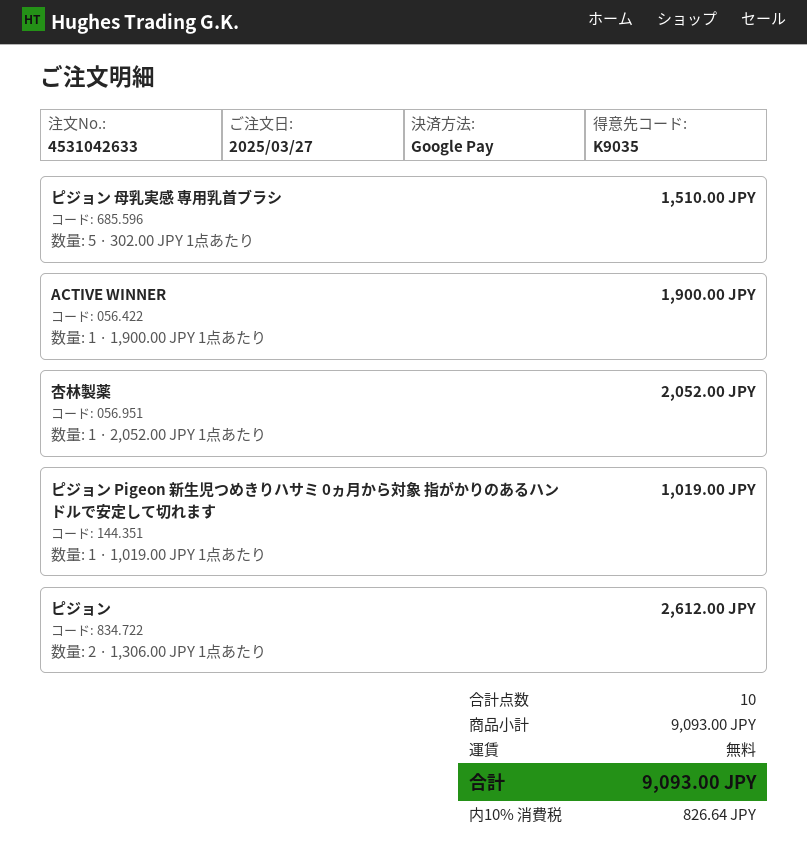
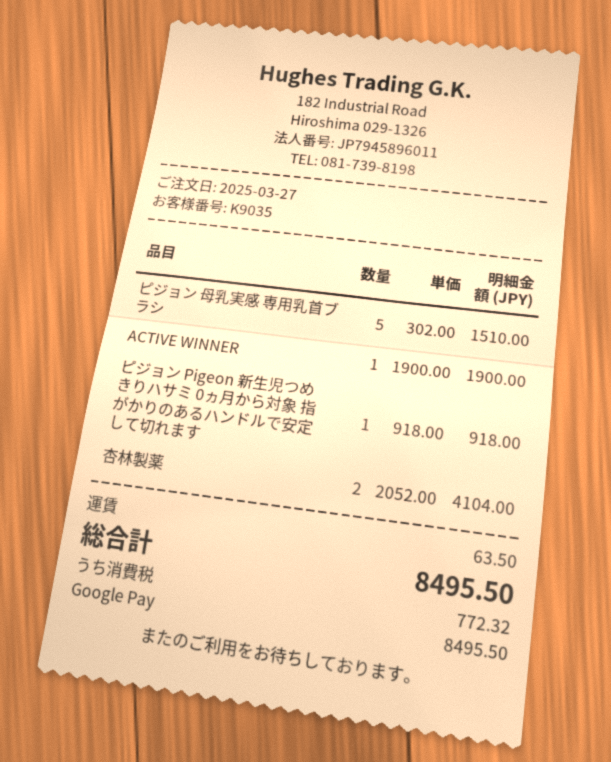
杏林製薬: 1 x 2052.00 = 2052.00 -> 2 x 2052.00 = 4104.00
ピジョン Pigeon 新生児つめきりハサミ 0ヵ月から対象 指がかりのあるハンドルで安定して切れます: 1 x 1019.00 = 1019.00 -> 1 x 918.00 = 918.00
ピジョン: 2 x 1306.00 = 2612.00 -> none
shipping: 0.00 -> 63.50
tax: 826.64 -> 772.32
total: 9093.00 -> 8495.50

